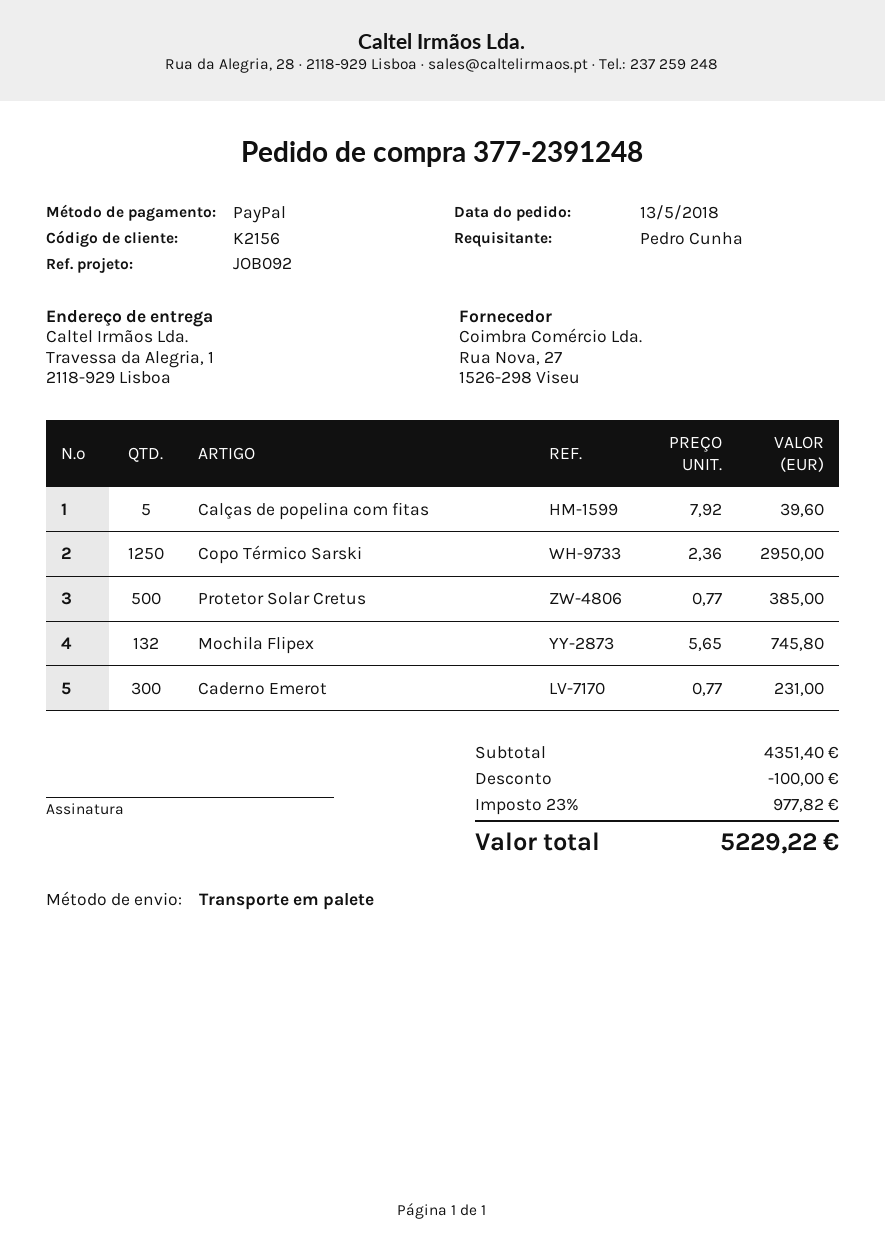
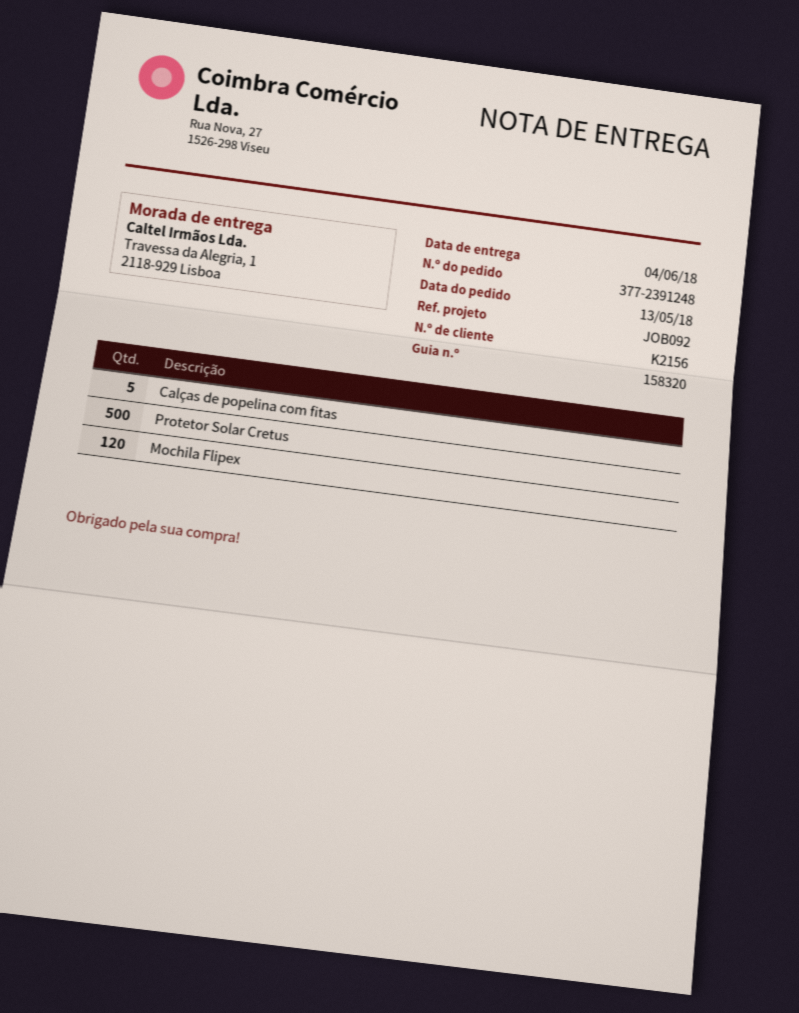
Copo Térmico Sarski: 1250 -> none
Mochila Flipex: 132 -> 120
Caderno Emerot: 300 -> none

